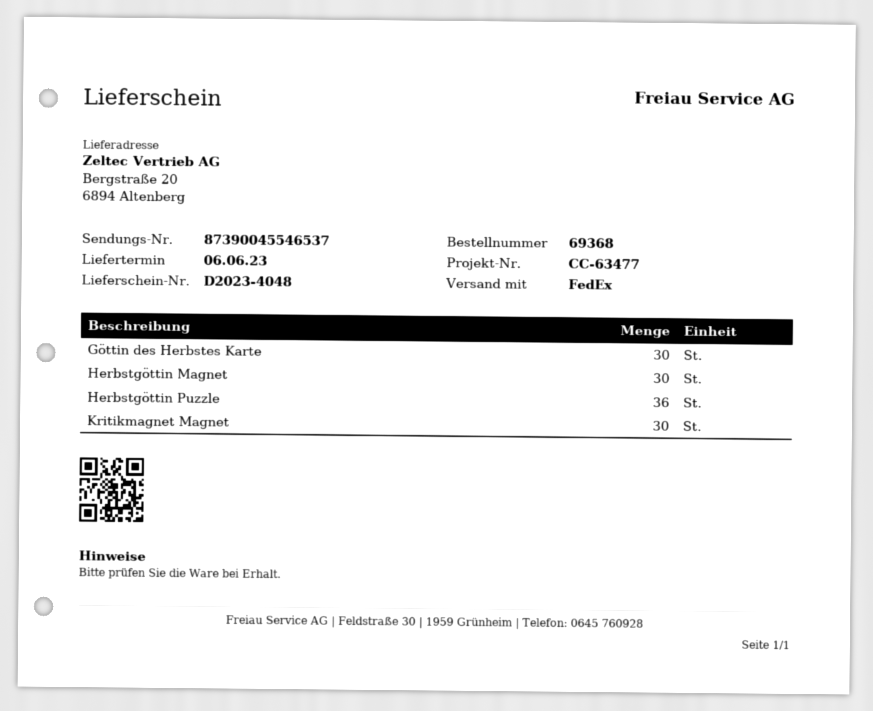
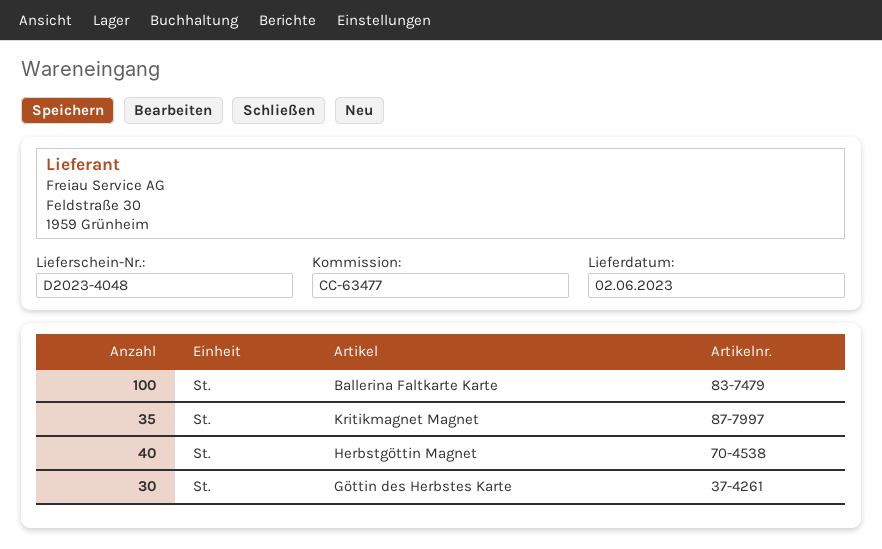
delivery date: 2023-06-06 -> 2023-06-02
Herbstgöttin Magnet: 30 -> 40
Herbstgöttin Puzzle: 36 -> none
Kritikmagnet Magnet: 30 -> 35
Ballerina Faltkarte Karte: none -> 100

